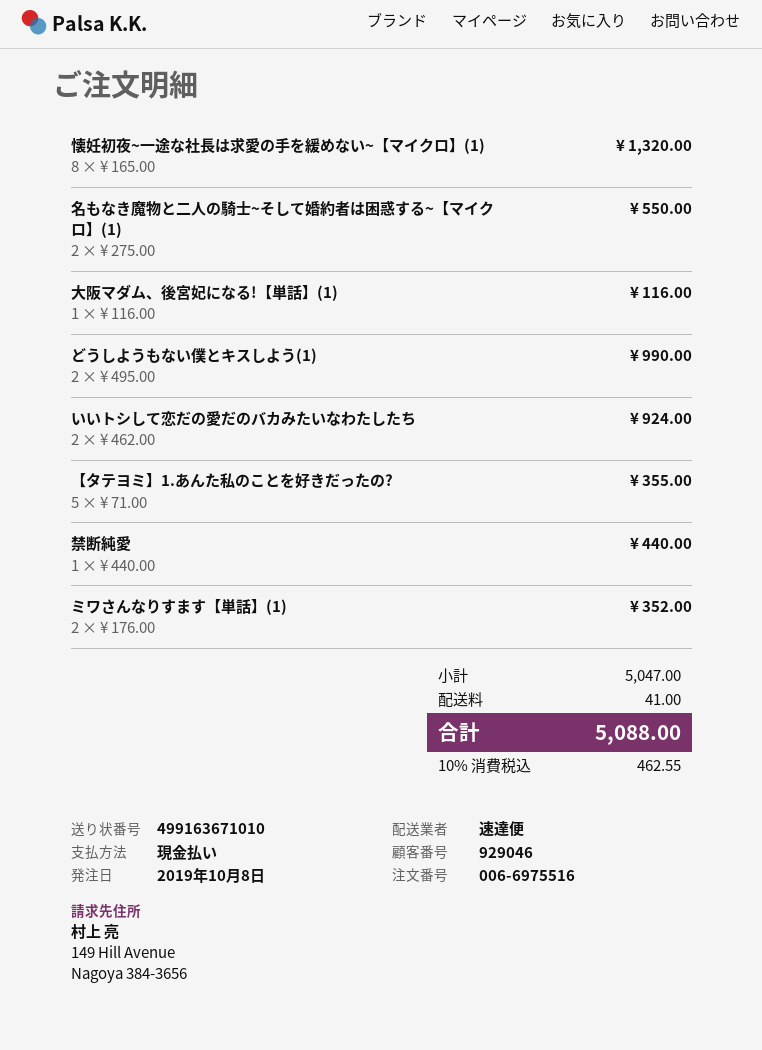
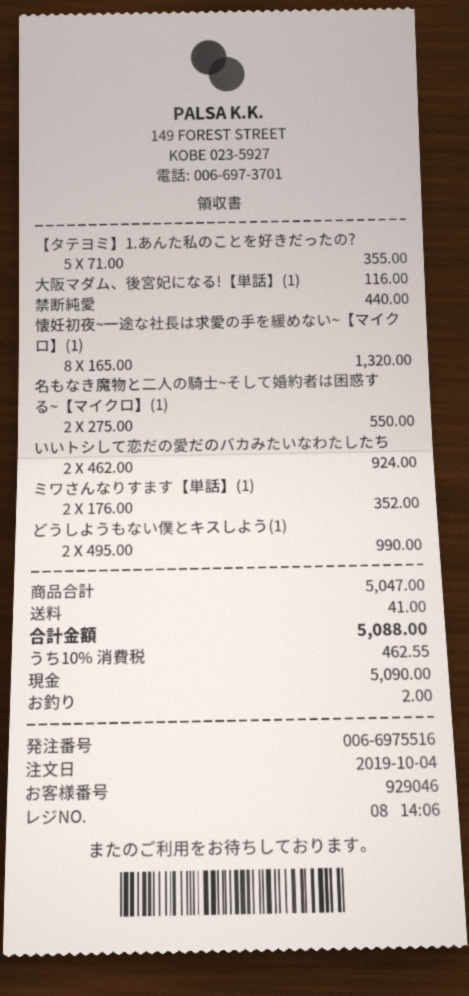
order date: 2019-10-08 -> 2019-10-04

